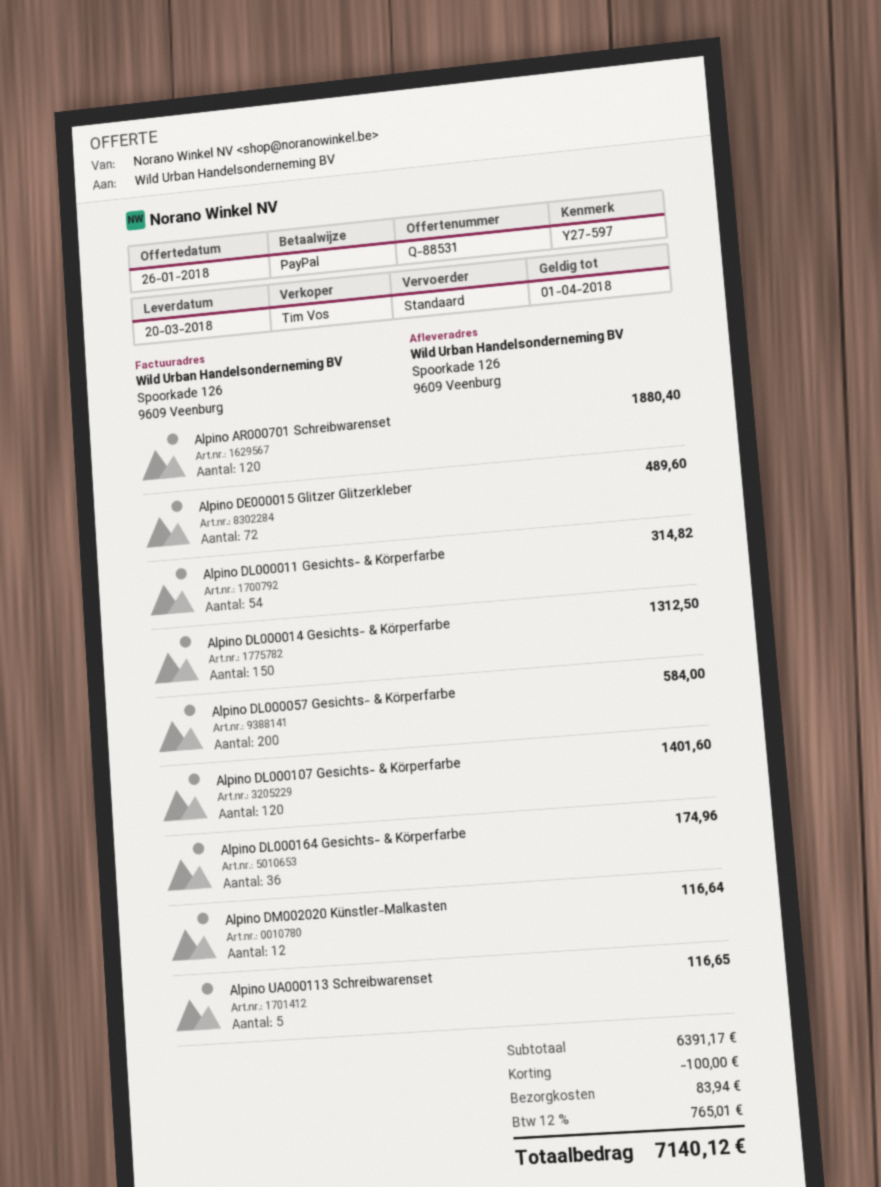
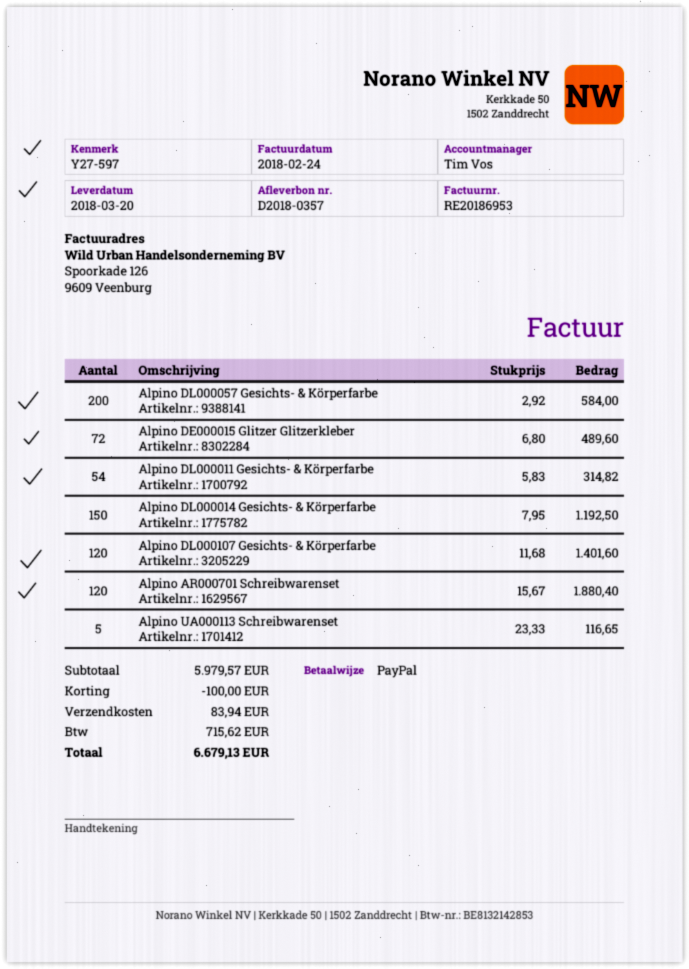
Alpino DL000014 Gesichts- & Körperfarbe: 150 for 1312.50 -> 150 for 1192.50
Alpino DL000164 Gesichts- & Körperfarbe: 36 for 174.96 -> none
Alpino DM002020 Künstler-Malkasten: 12 for 116.64 -> none
subtotal: 6391.17 -> 5979.57
tax: 765.01 -> 715.62
total: 7140.12 -> 6679.13

